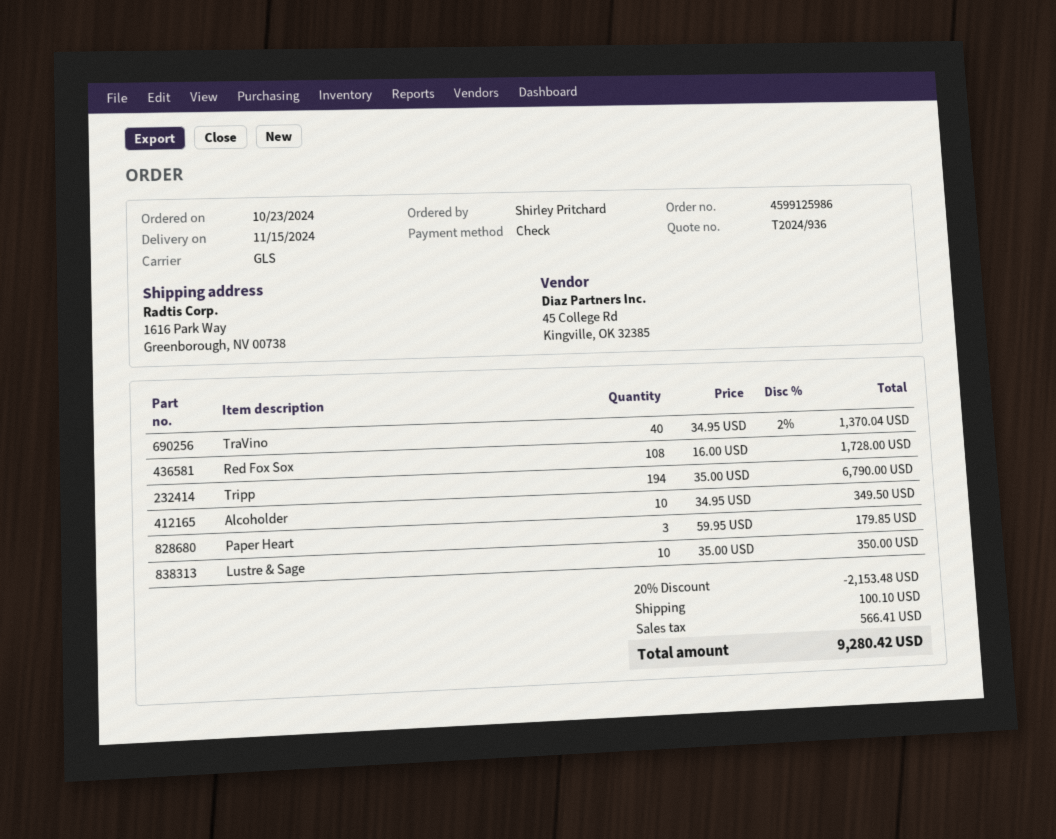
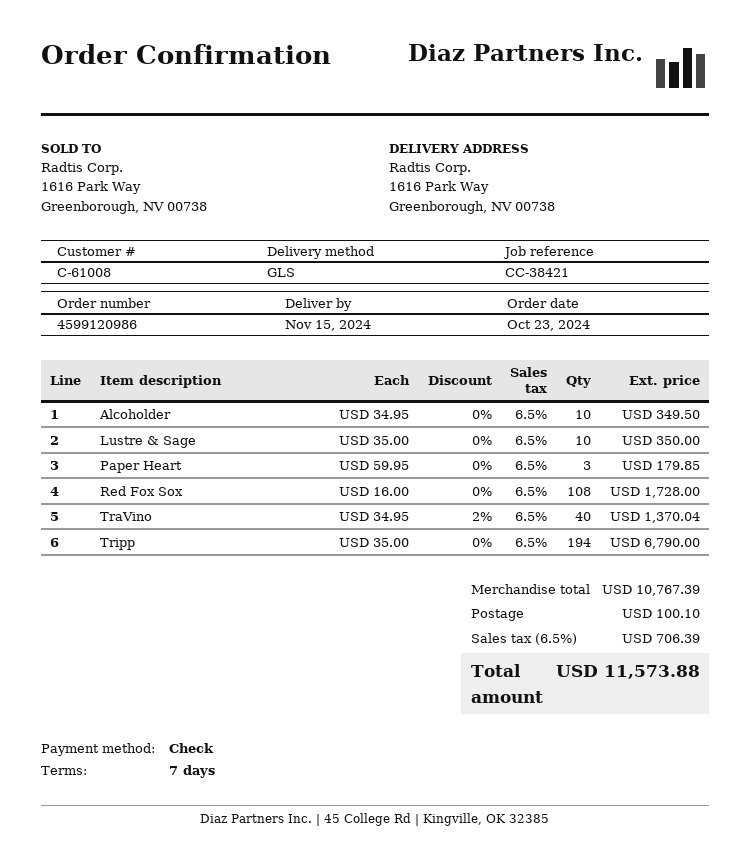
order number: 4599125986 -> 4599120986
discount: 20% = 2153.48 -> none
tax: 566.41 -> 706.39
total: 9280.42 -> 11573.88

